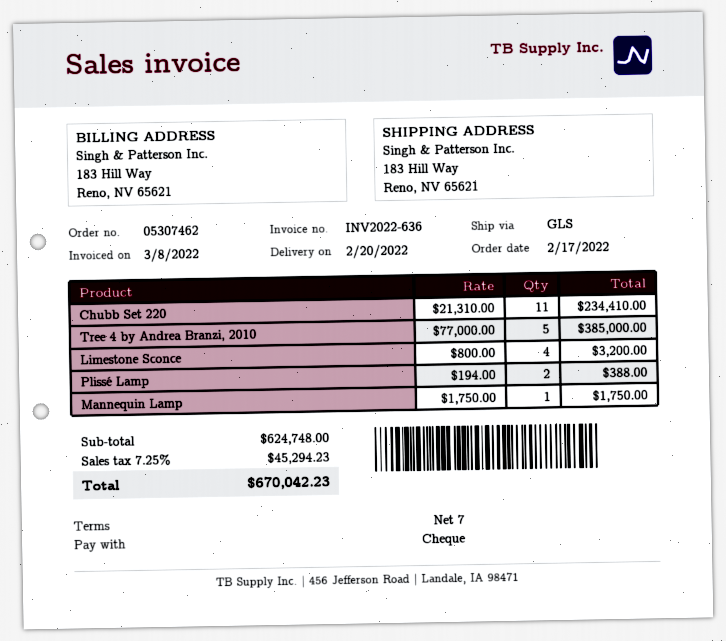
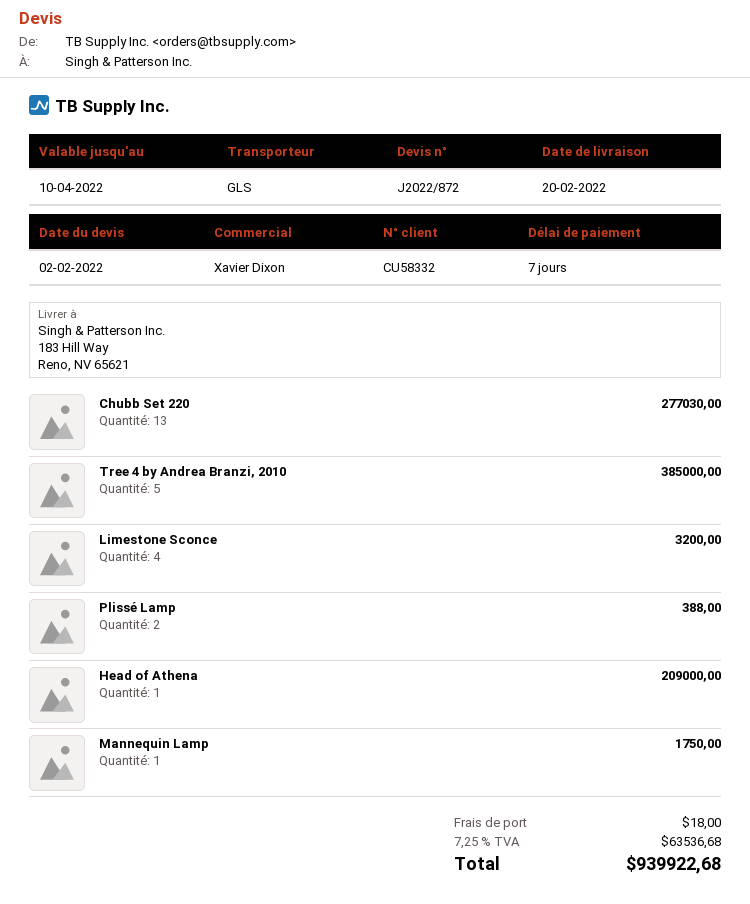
Chubb Set 220: 11 for 234410.00 -> 13 for 277030.00
Head of Athena: none -> 1 for 209000.00
shipping: none -> 18.00
tax: 7.25% = 45294.23 -> 7.25% = 63536.68
total: 670042.23 -> 939922.68

